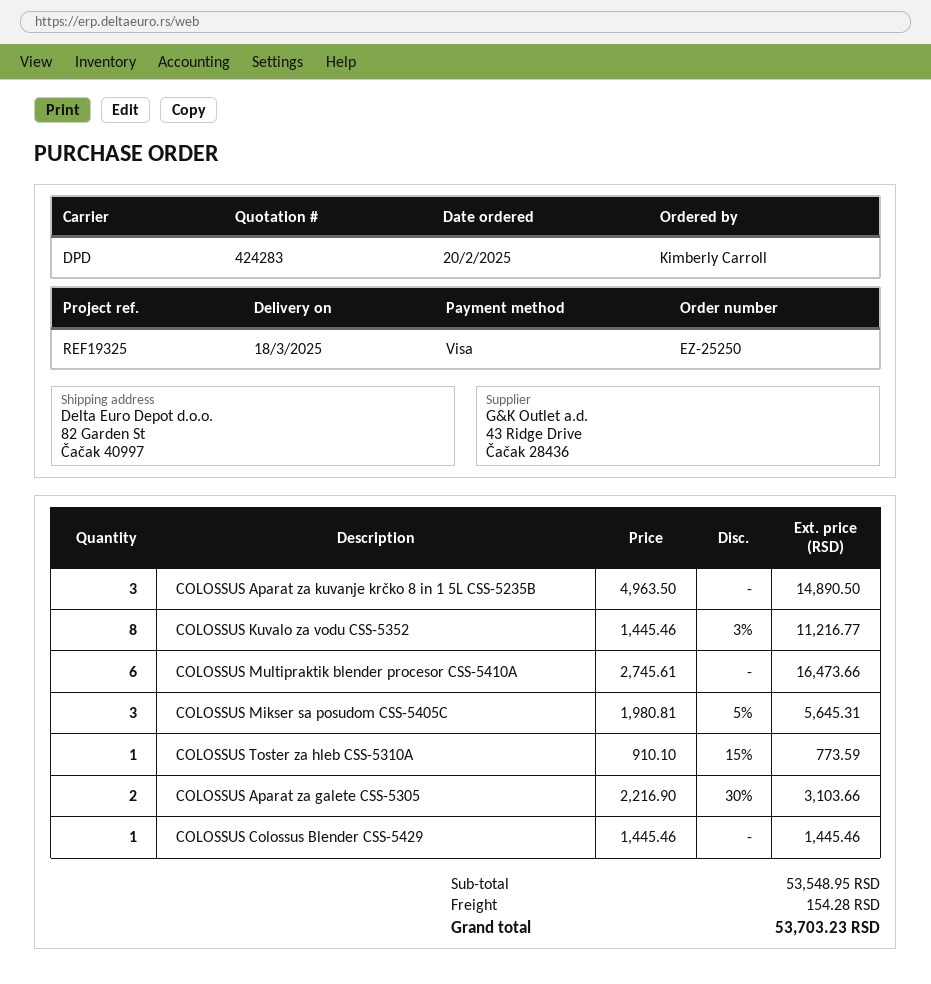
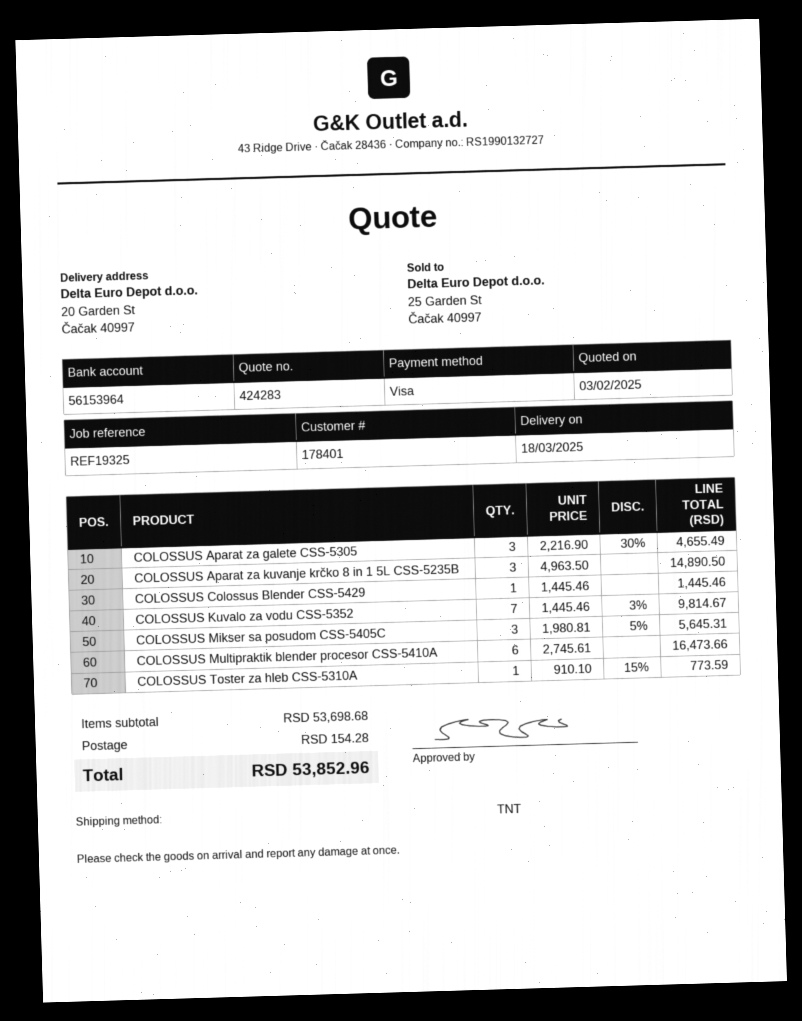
shipping method: DPD -> TNT
ship to: 82 Garden St, Čačak 40997 -> 20 Garden St, Čačak 40997
COLOSSUS Kuvalo za vodu CSS-5352: 8 x 1445.46 - 3% = 11216.77 -> 7 x 1445.46 - 3% = 9814.67
COLOSSUS Aparat za galete CSS-5305: 2 x 2216.90 - 30% = 3103.66 -> 3 x 2216.90 - 30% = 4655.49
subtotal: 53548.95 -> 53698.68
total: 53703.23 -> 53852.96

